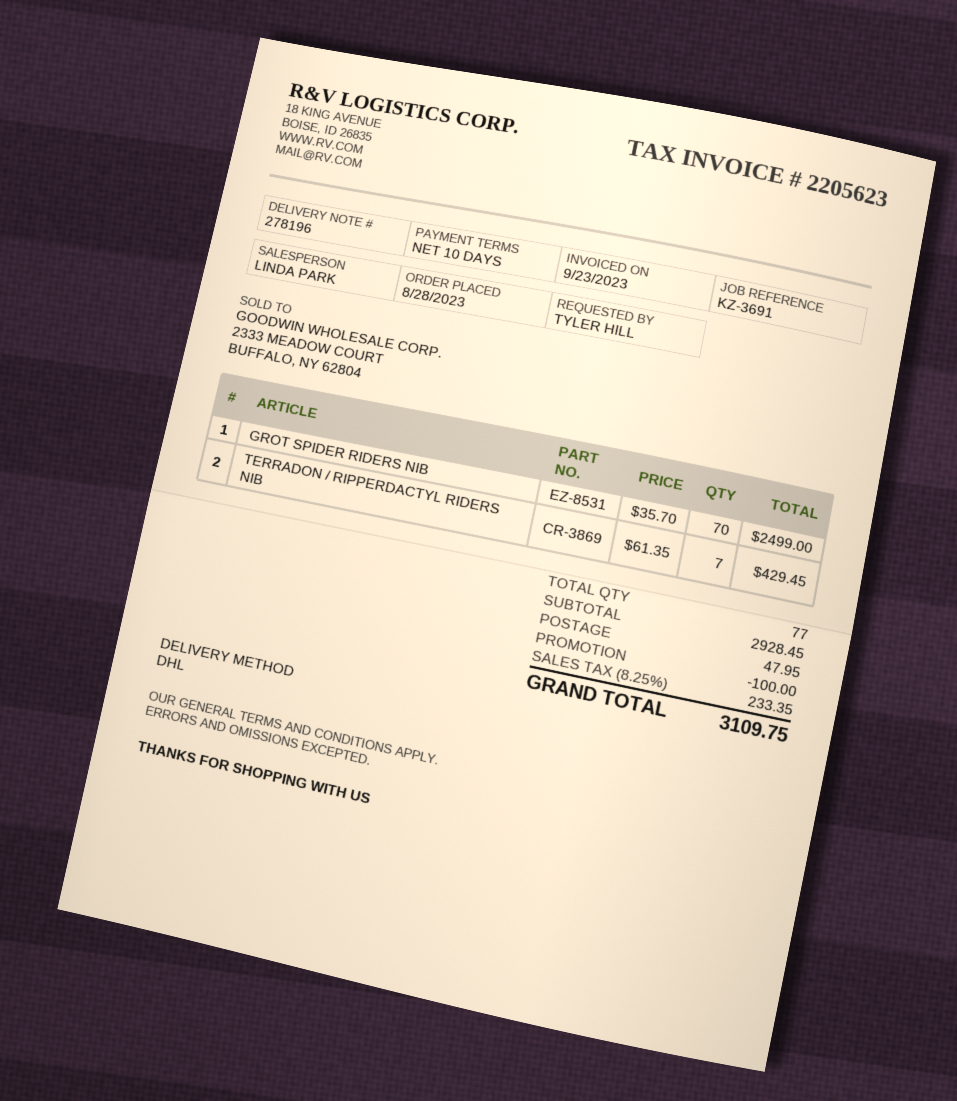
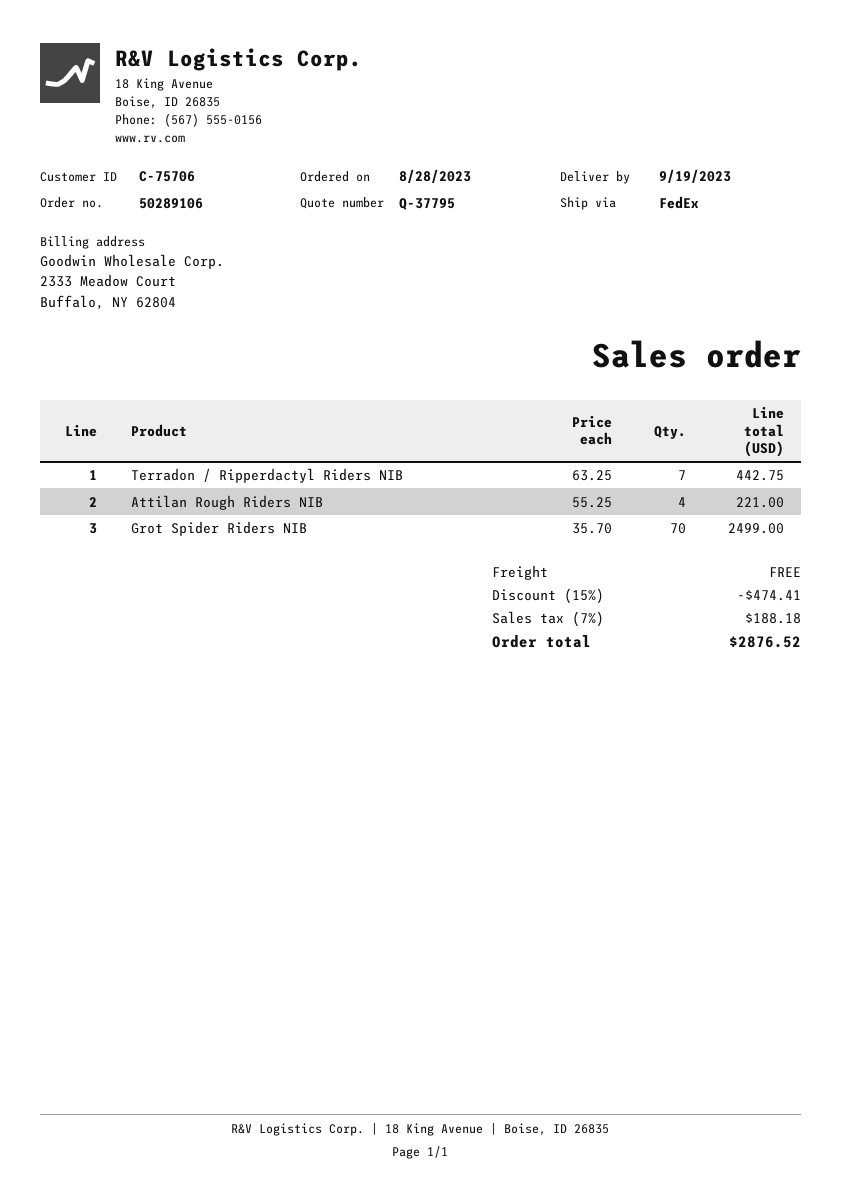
shipping method: DHL -> FedEx
TERRADON / RIPPERDACTYL RIDERS NIB: 7 x 61.35 = 429.45 -> 7 x 63.25 = 442.75
Attilan Rough Riders NIB: none -> 4 x 55.25 = 221.00
discount: 100.00 -> 474.41
shipping: 47.95 -> 0.00
tax: 8.25% = 233.35 -> 7% = 188.18
total: 3109.75 -> 2876.52

